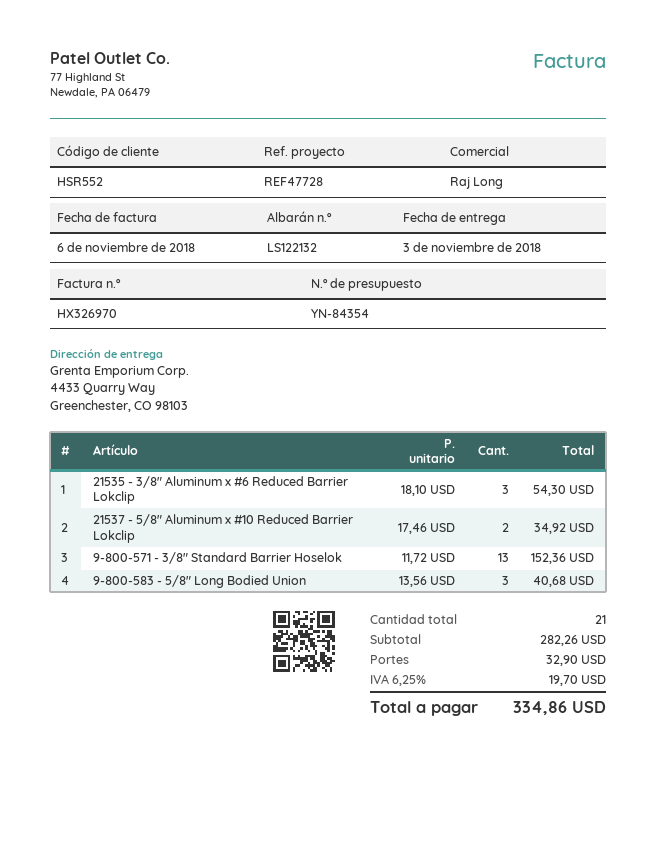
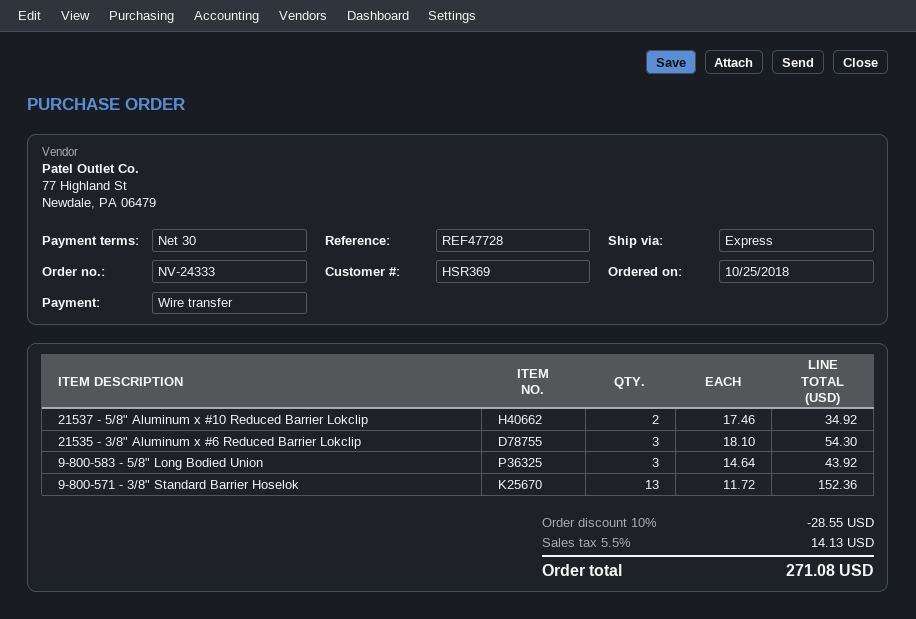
customer number: HSR552 -> HSR369
9-800-583 - 5/8" Long Bodied Union: 3 x 13.56 = 40.68 -> 3 x 14.64 = 43.92
discount: none -> 10% = 28.55
shipping: 32.90 -> none
tax: 6.25% = 19.70 -> 5.5% = 14.13
total: 334.86 -> 271.08

